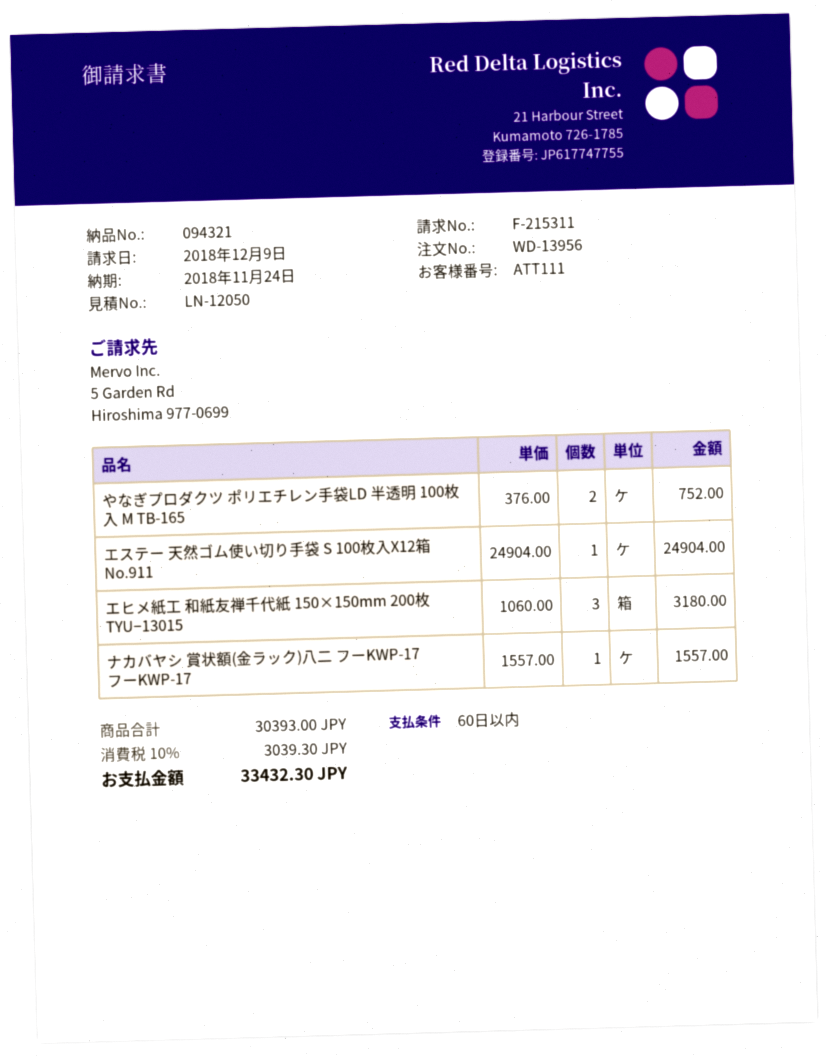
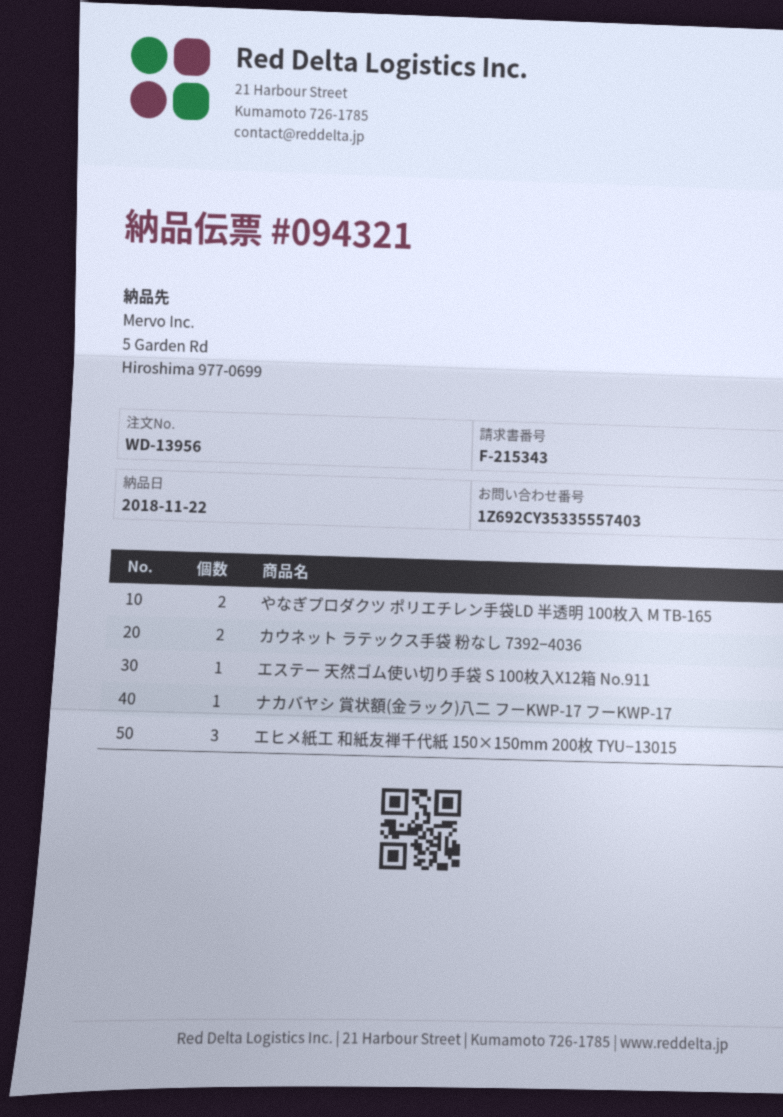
delivery date: 2018-11-24 -> 2018-11-22
invoice number: F-215311 -> F-215343
カウネット ラテックス手袋 粉なし 7392−4036: none -> 2

